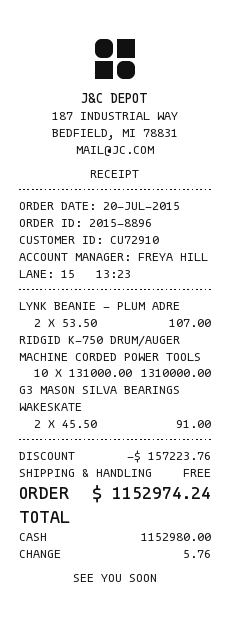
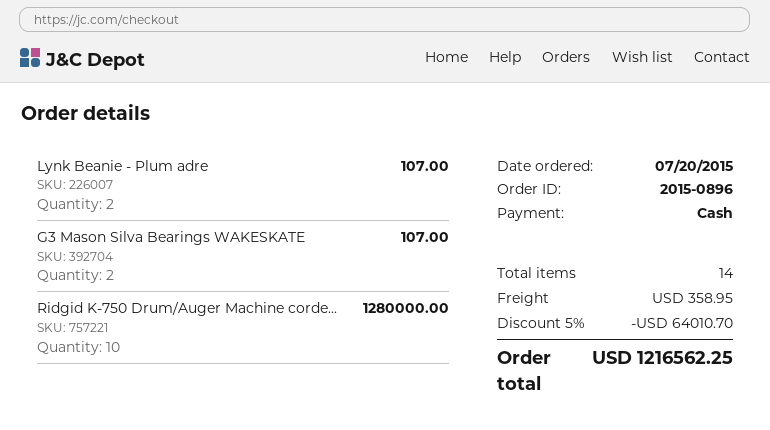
order number: 2015-8896 -> 2015-0896
RIDGID K-750 DRUM/AUGER MACHINE CORDED POWER TOOLS: 10 for 1310000.00 -> 10 for 1280000.00
G3 MASON SILVA BEARINGS WAKESKATE: 2 for 91.00 -> 2 for 107.00
discount: 157223.76 -> 64010.70
shipping: 0.00 -> 358.95
total: 1152974.24 -> 1216562.25

